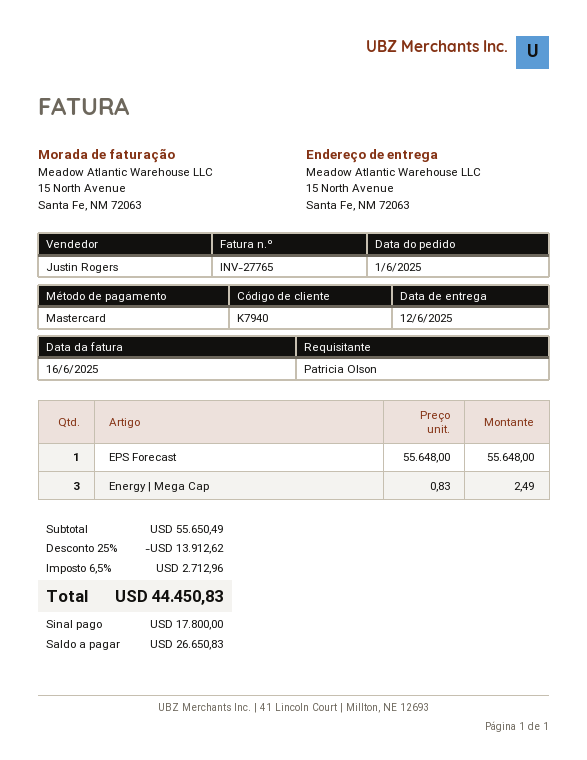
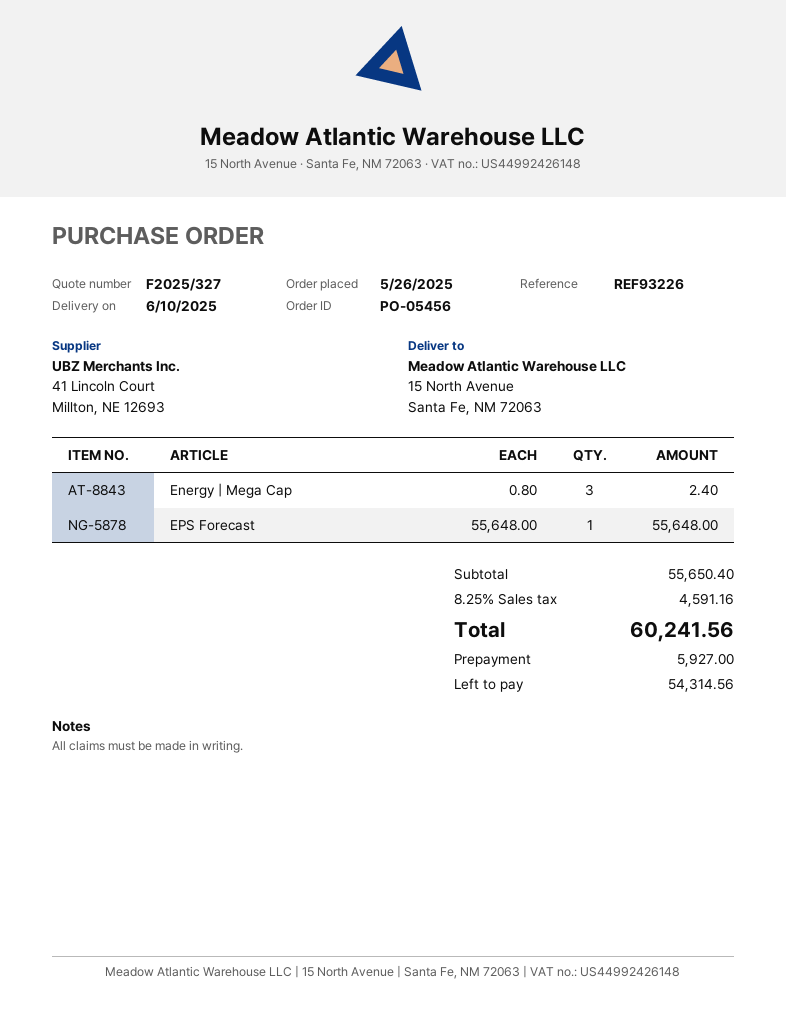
order date: 2025-06-01 -> 2025-05-26
delivery date: 2025-06-12 -> 2025-06-10
Energy | Mega Cap: 3 x 0.83 = 2.49 -> 3 x 0.80 = 2.40
subtotal: 55650.49 -> 55650.40
discount: 25% = 13912.62 -> none
tax: 6.5% = 2712.96 -> 8.25% = 4591.16
total: 44450.83 -> 60241.56
deposit: 17800.00 -> 5927.00
balance: 26650.83 -> 54314.56

